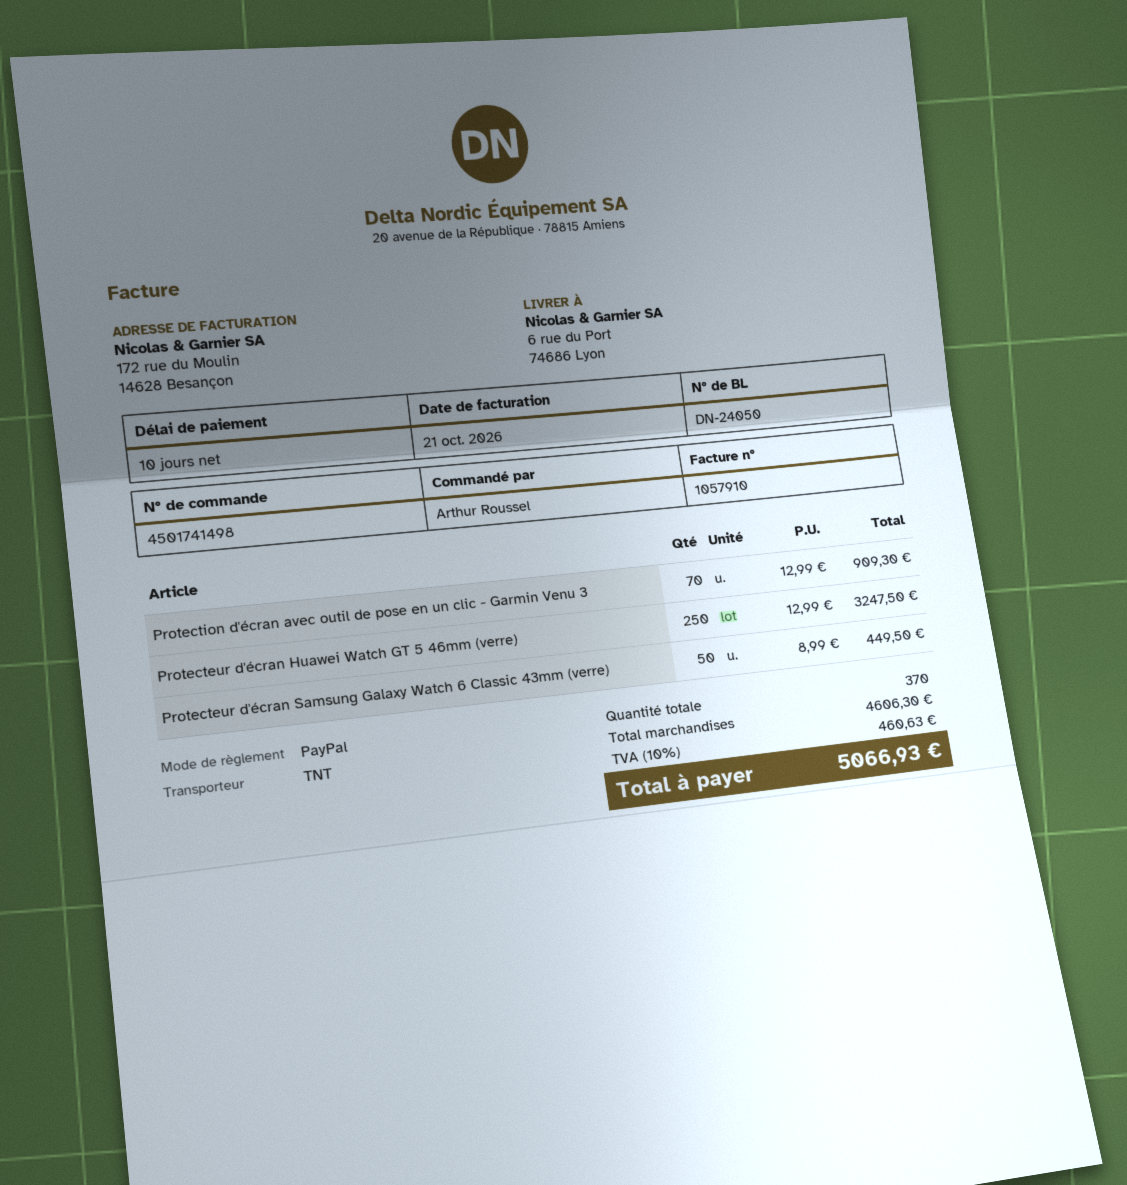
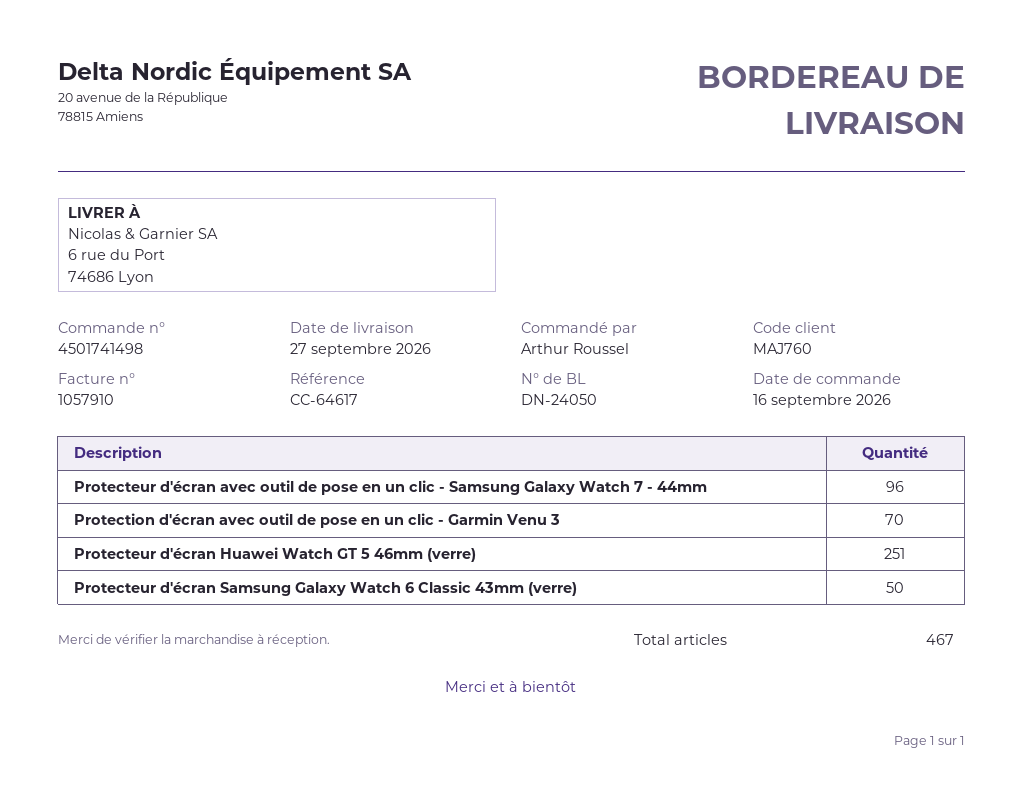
Protecteur d'écran Huawei Watch GT 5 46mm (verre): 250 -> 251
Protecteur d'écran avec outil de pose en un clic - Samsung Galaxy Watch 7 - 44mm: none -> 96
total quantity: 370 -> 467

